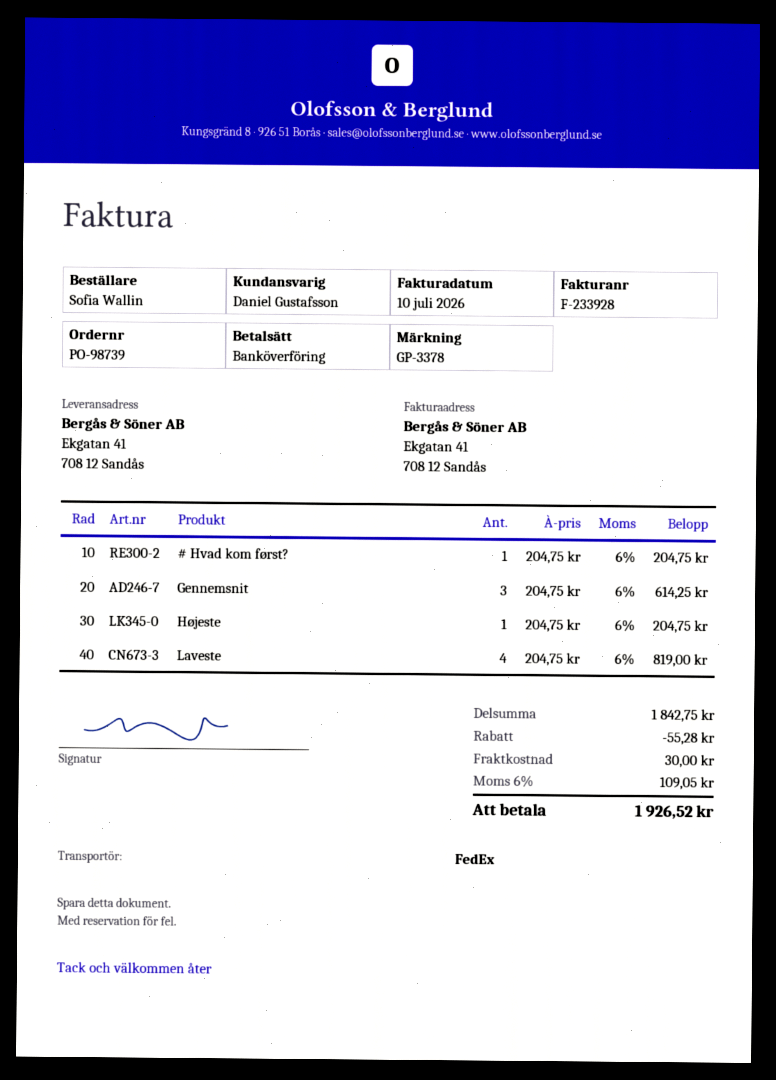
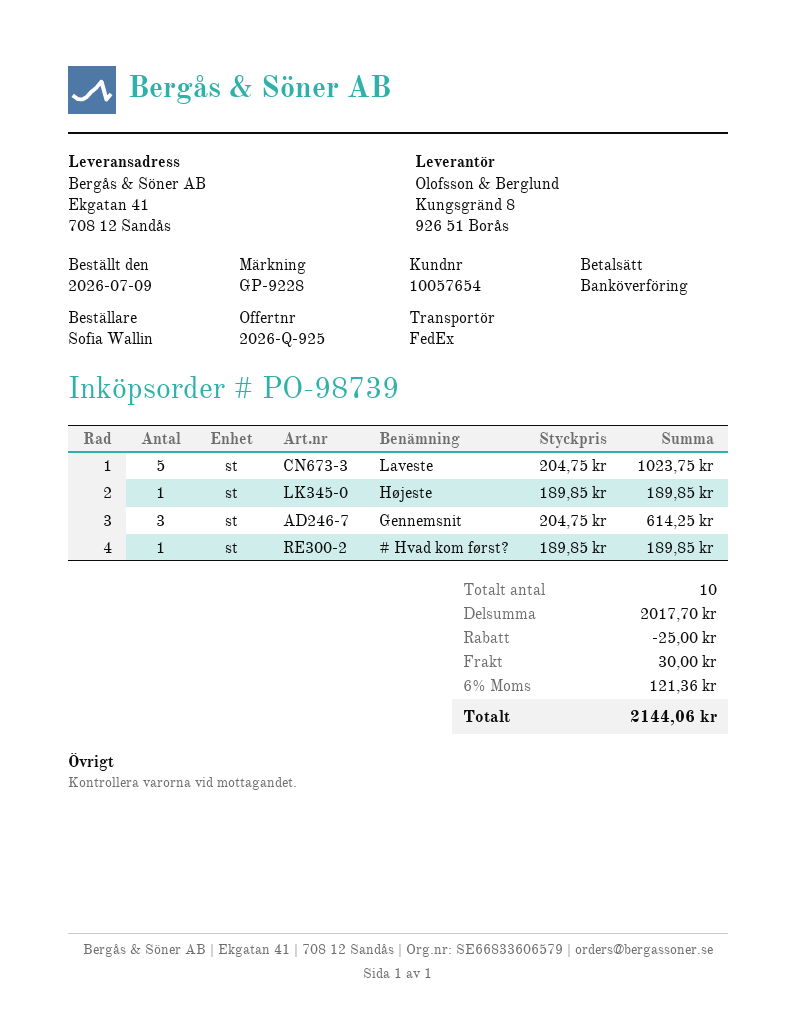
reference: GP-3378 -> GP-9228
# Hvad kom først?: 1 x 204.75 = 204.75 -> 1 x 189.85 = 189.85
Højeste: 1 x 204.75 = 204.75 -> 1 x 189.85 = 189.85
Laveste: 4 x 204.75 = 819.00 -> 5 x 204.75 = 1023.75
subtotal: 1842.75 -> 2017.70
discount: 55.28 -> 25.00
tax: 6% = 109.05 -> 6% = 121.36
total: 1926.52 -> 2144.06

